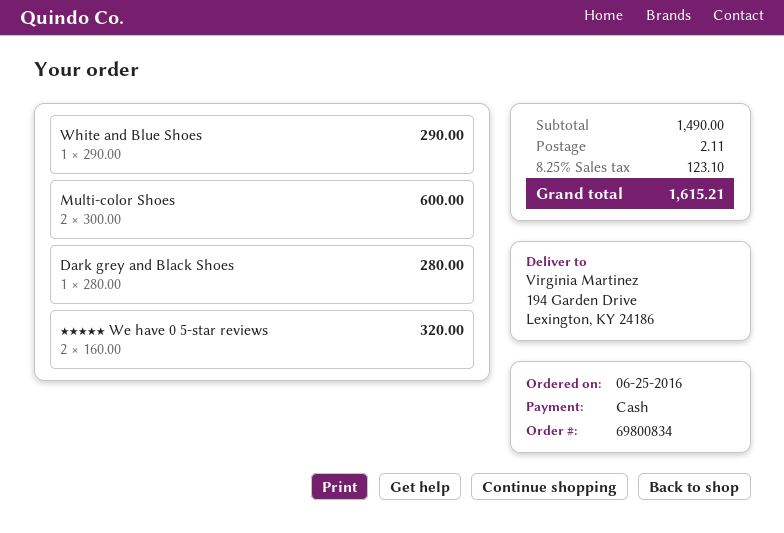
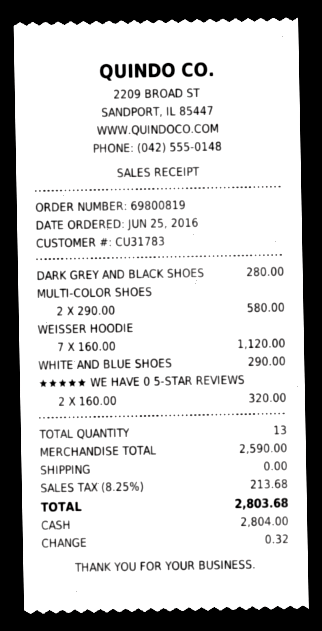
order number: 69800834 -> 69800819
Multi-color Shoes: 2 x 300.00 = 600.00 -> 2 x 290.00 = 580.00
WEISSER HOODIE: none -> 7 x 160.00 = 1120.00
subtotal: 1490.00 -> 2590.00
shipping: 2.11 -> 0.00
tax: 8.25% = 123.10 -> 8.25% = 213.68
total: 1615.21 -> 2803.68

